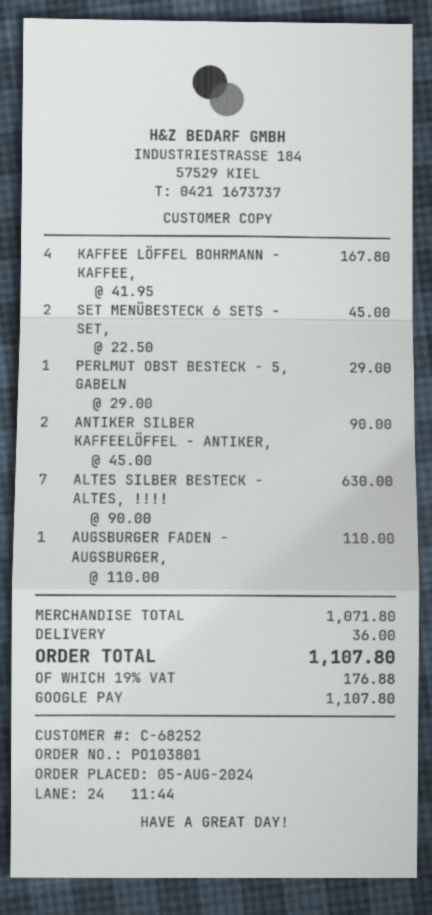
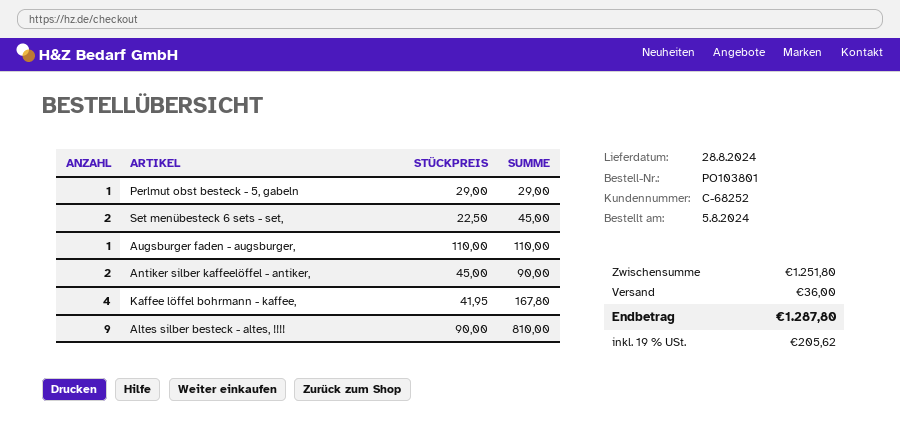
ALTES SILBER BESTECK - ALTES, !!!!: 7 x 90.00 = 630.00 -> 9 x 90.00 = 810.00
subtotal: 1071.80 -> 1251.80
tax: 19% = 176.88 -> 19% = 205.62
total: 1107.80 -> 1287.80

